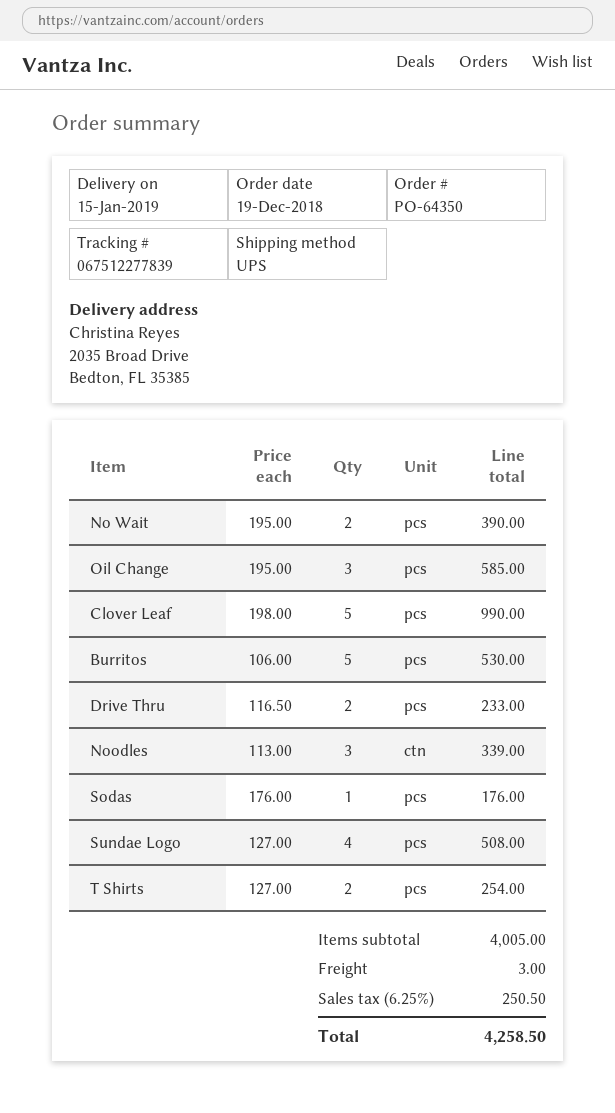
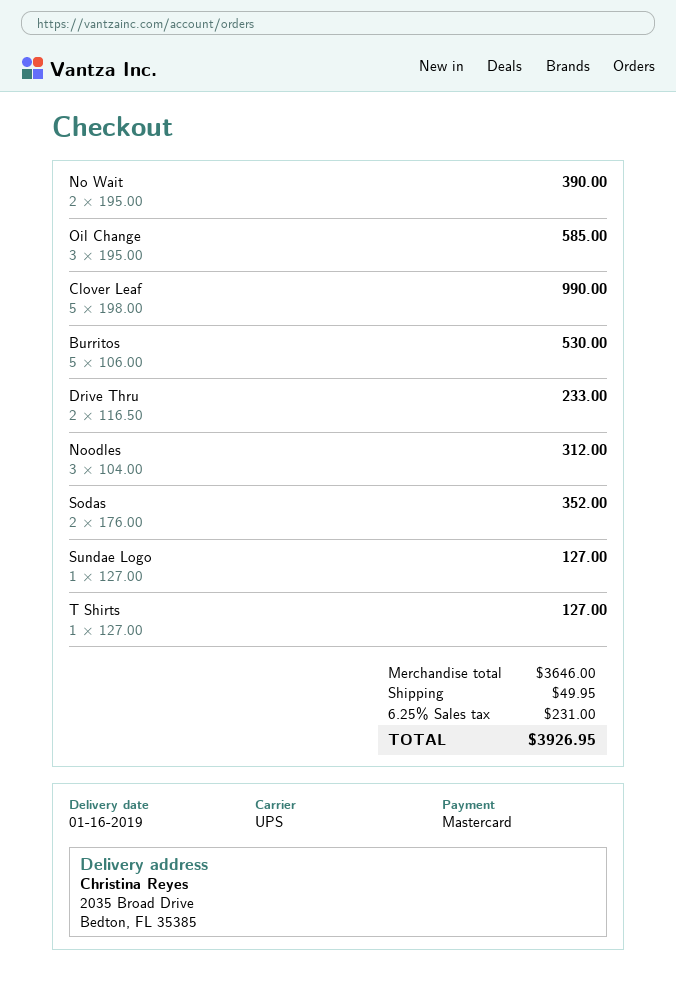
delivery date: 2019-01-15 -> 2019-01-16
Noodles: 3 x 113.00 = 339.00 -> 3 x 104.00 = 312.00
Sodas: 1 x 176.00 = 176.00 -> 2 x 176.00 = 352.00
Sundae Logo: 4 x 127.00 = 508.00 -> 1 x 127.00 = 127.00
T Shirts: 2 x 127.00 = 254.00 -> 1 x 127.00 = 127.00
subtotal: 4005.00 -> 3646.00
shipping: 3.00 -> 49.95
tax: 6.25% = 250.50 -> 6.25% = 231.00
total: 4258.50 -> 3926.95

